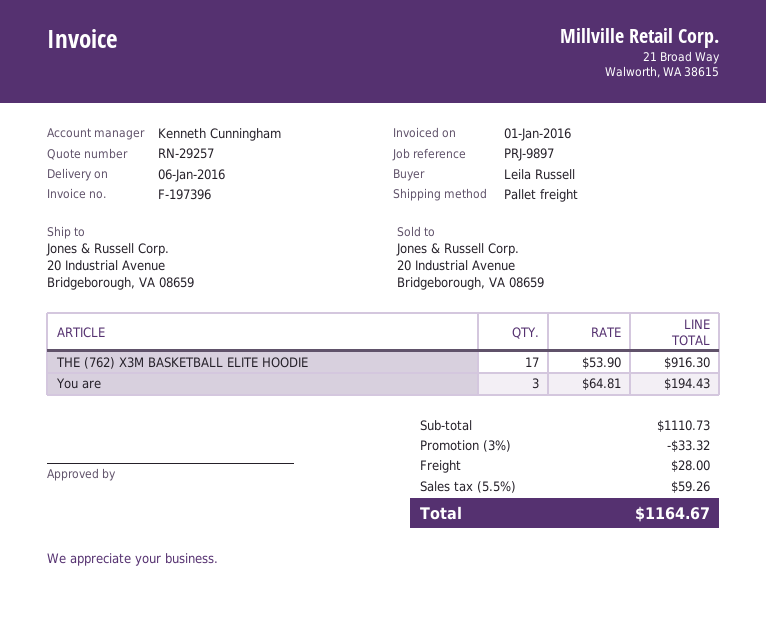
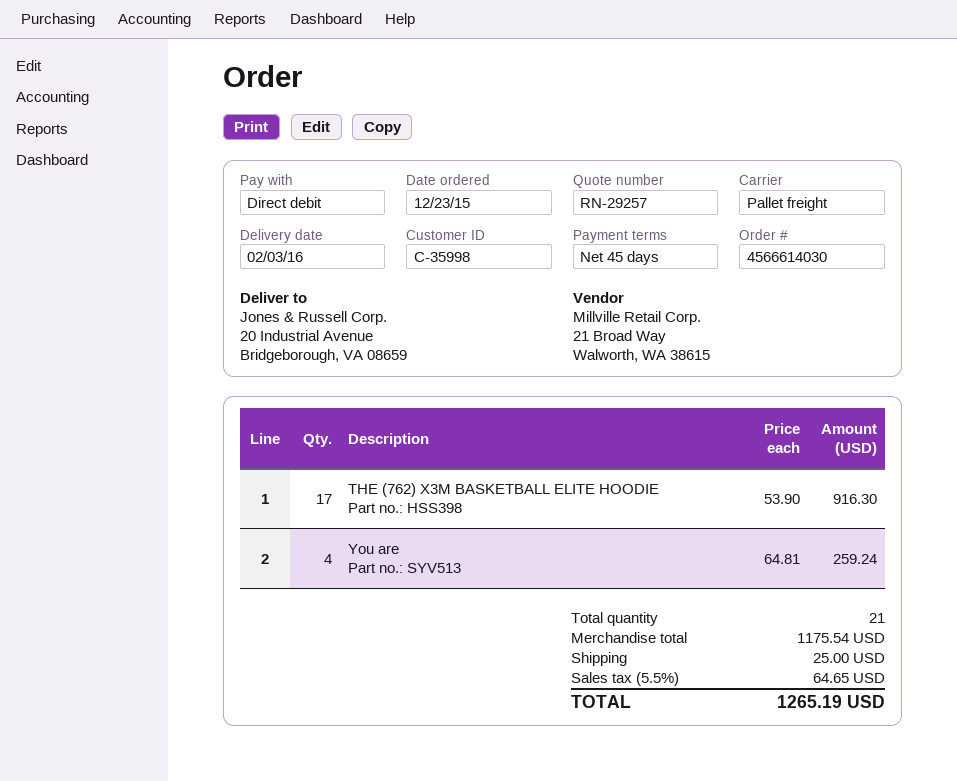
delivery date: 2016-01-06 -> 2016-02-03
You are: 3 x 64.81 = 194.43 -> 4 x 64.81 = 259.24
subtotal: 1110.73 -> 1175.54
discount: 3% = 33.32 -> none
shipping: 28.00 -> 25.00
tax: 5.5% = 59.26 -> 5.5% = 64.65
total: 1164.67 -> 1265.19

